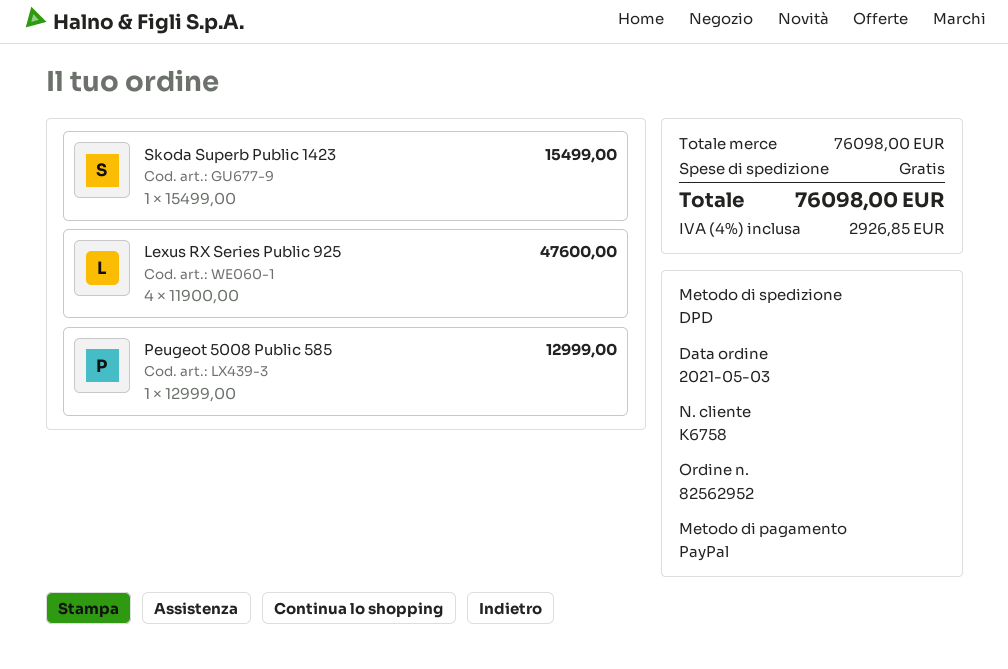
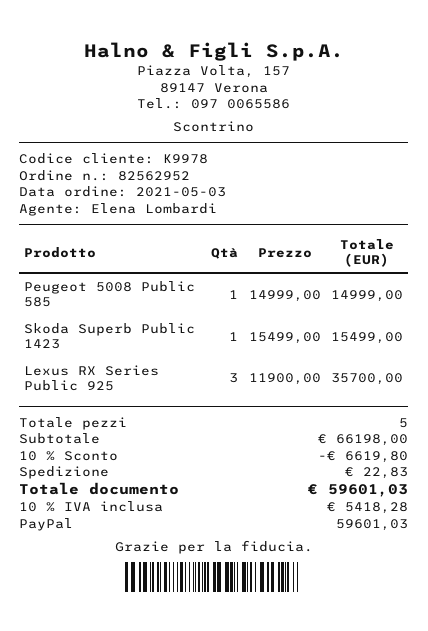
customer number: K6758 -> K9978
Lexus RX Series Public 925: 4 x 11900.00 = 47600.00 -> 3 x 11900.00 = 35700.00
Peugeot 5008 Public 585: 1 x 12999.00 = 12999.00 -> 1 x 14999.00 = 14999.00
subtotal: 76098.00 -> 66198.00
discount: none -> 10% = 6619.80
shipping: 0.00 -> 22.83
tax: 4% = 2926.85 -> 10% = 5418.28
total: 76098.00 -> 59601.03

